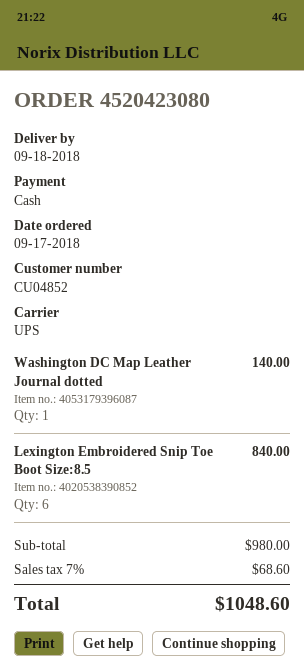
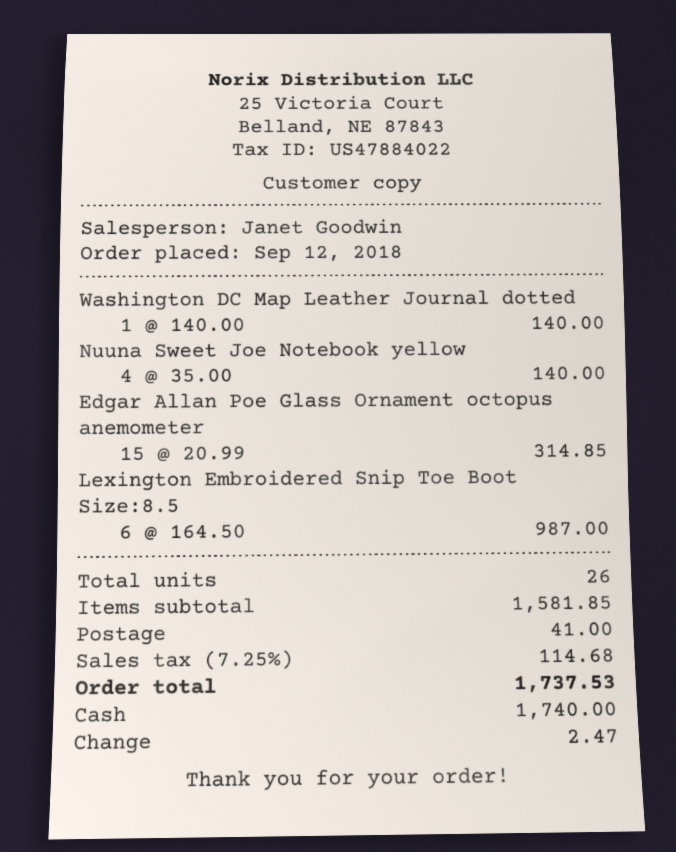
order date: 2018-09-17 -> 2018-09-12
Lexington Embroidered Snip Toe Boot Size:8.5: 6 for 840.00 -> 6 for 987.00
Nuuna Sweet Joe Notebook yellow: none -> 4 for 140.00
Edgar Allan Poe Glass Ornament octopus anemometer: none -> 15 for 314.85
subtotal: 980.00 -> 1581.85
shipping: none -> 41.00
tax: 7% = 68.60 -> 7.25% = 114.68
total: 1048.60 -> 1737.53

